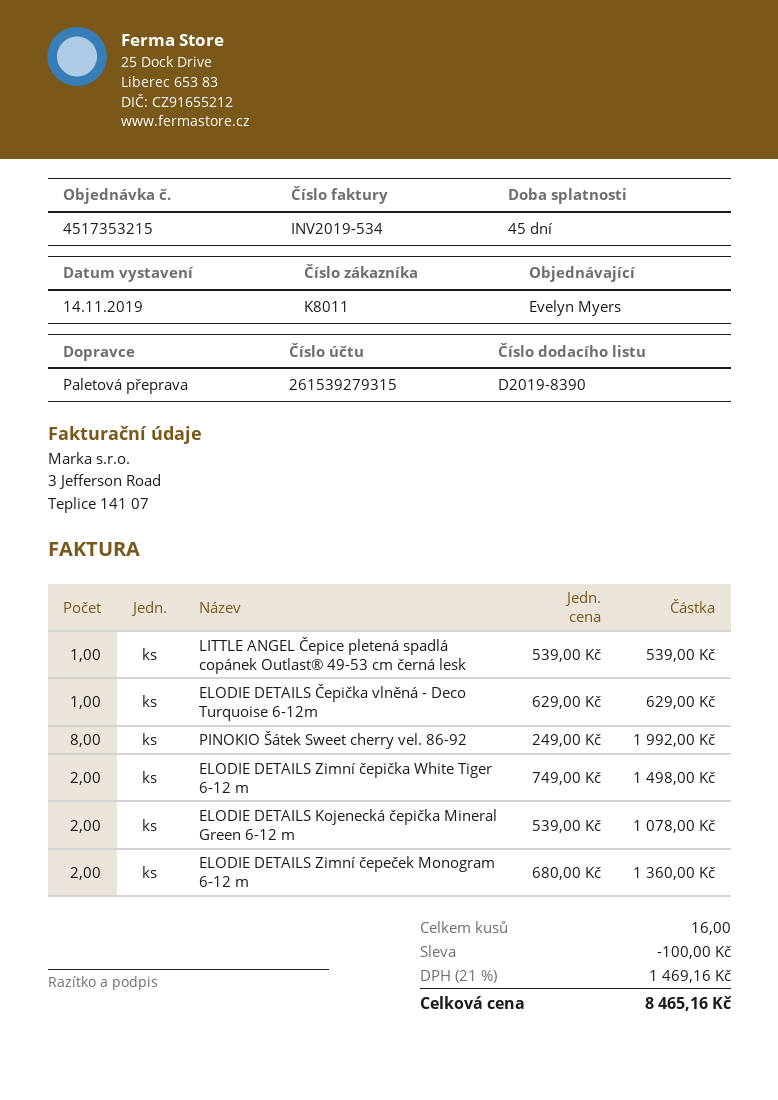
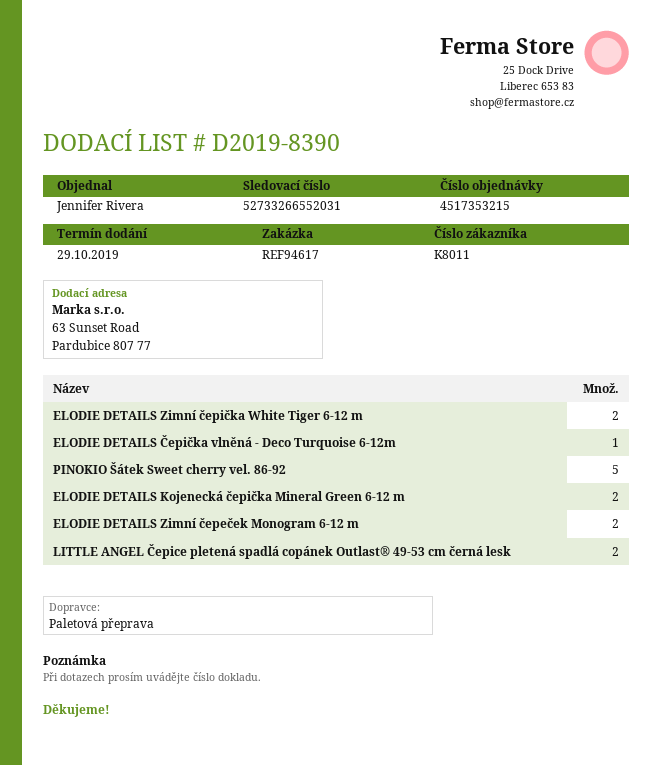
ordered by: Evelyn Myers -> Jennifer Rivera
LITTLE ANGEL Čepice pletená spadlá copánek Outlast® 49-53 cm černá lesk: 1 -> 2
PINOKIO Šátek Sweet cherry vel. 86-92: 8 -> 5

